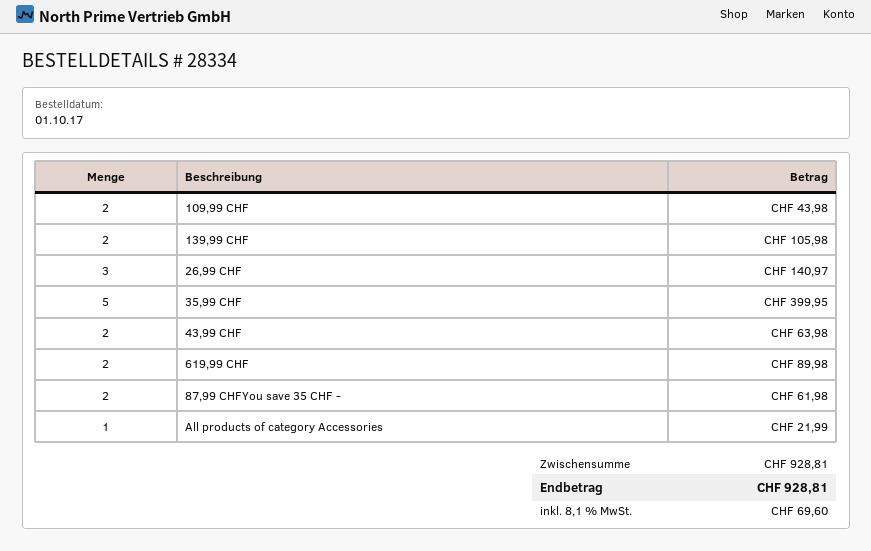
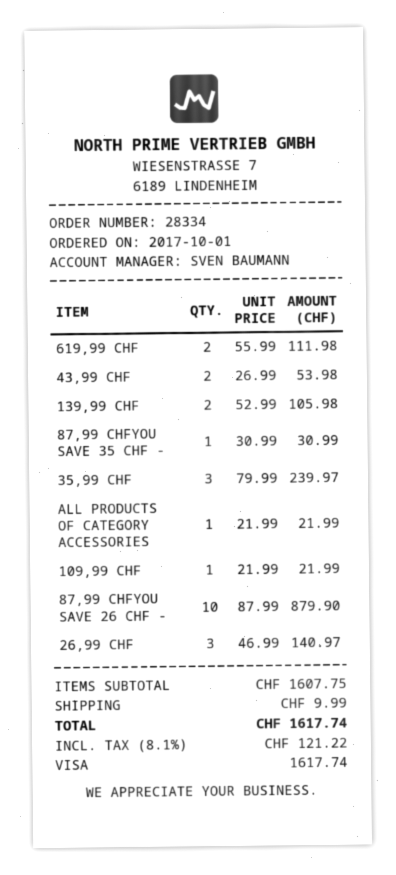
109,99 CHF: 2 for 43.98 -> 1 for 21.99
35,99 CHF: 5 for 399.95 -> 3 for 239.97
43,99 CHF: 2 for 63.98 -> 2 for 53.98
619,99 CHF: 2 for 89.98 -> 2 for 111.98
87,99 CHFYou save 35 CHF -: 2 for 61.98 -> 1 for 30.99
87,99 CHFYOU SAVE 26 CHF -: none -> 10 for 879.90
subtotal: 928.81 -> 1607.75
shipping: none -> 9.99
tax: 8.1% = 69.60 -> 8.1% = 121.22
total: 928.81 -> 1617.74

